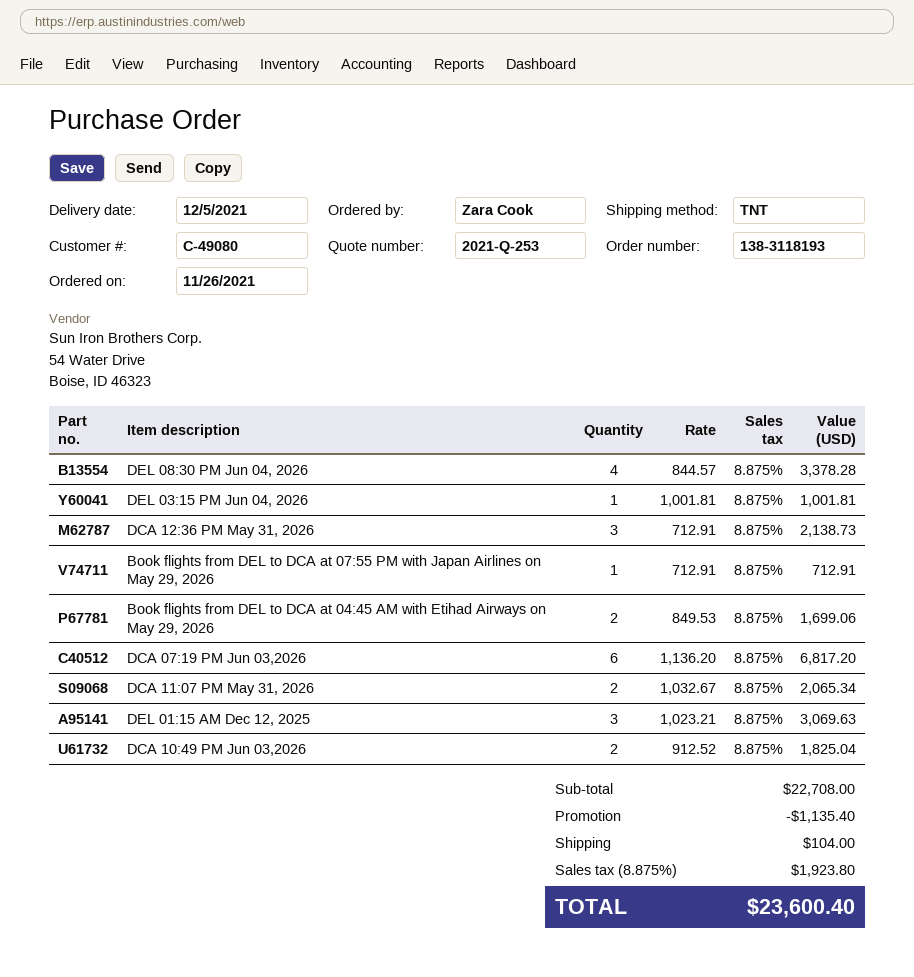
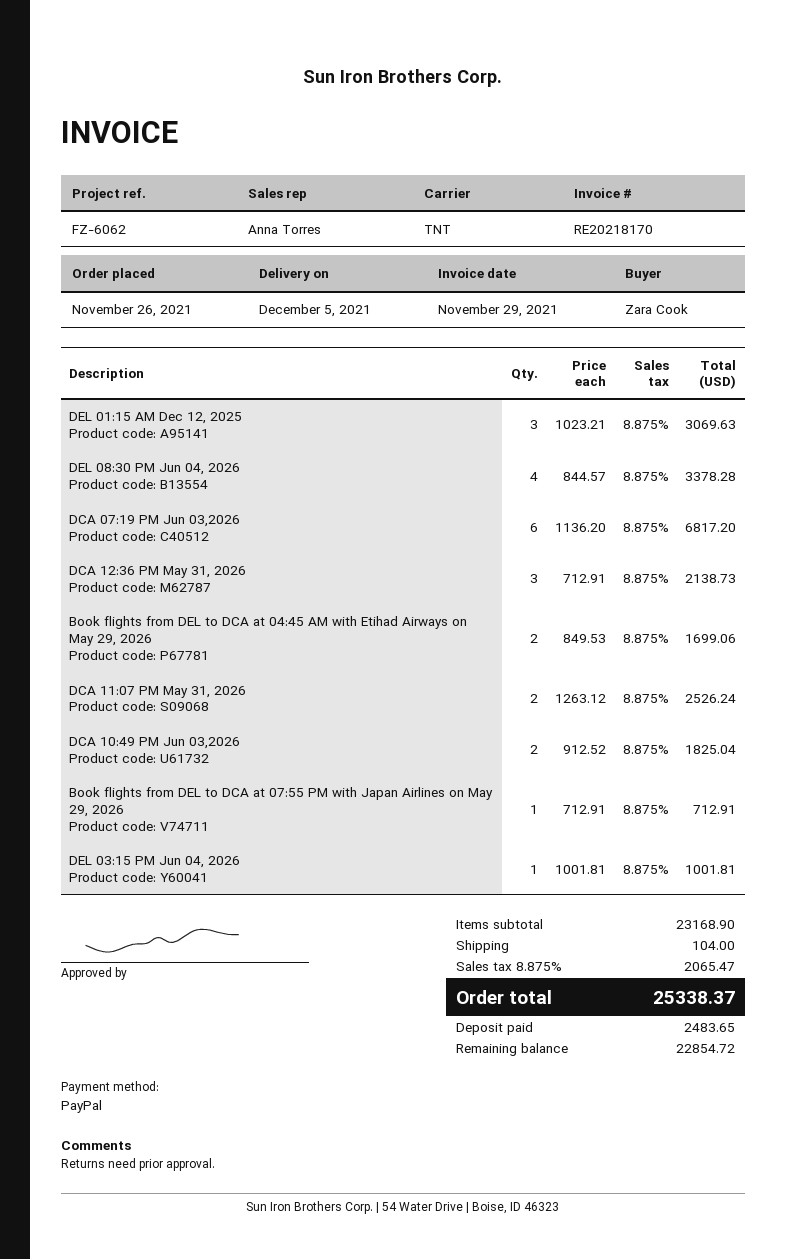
DCA 11:07 PM May 31, 2026: 2 x 1032.67 = 2065.34 -> 2 x 1263.12 = 2526.24
subtotal: 22708.00 -> 23168.90
discount: 1135.40 -> none
tax: 8.875% = 1923.80 -> 8.875% = 2065.47
total: 23600.40 -> 25338.37

